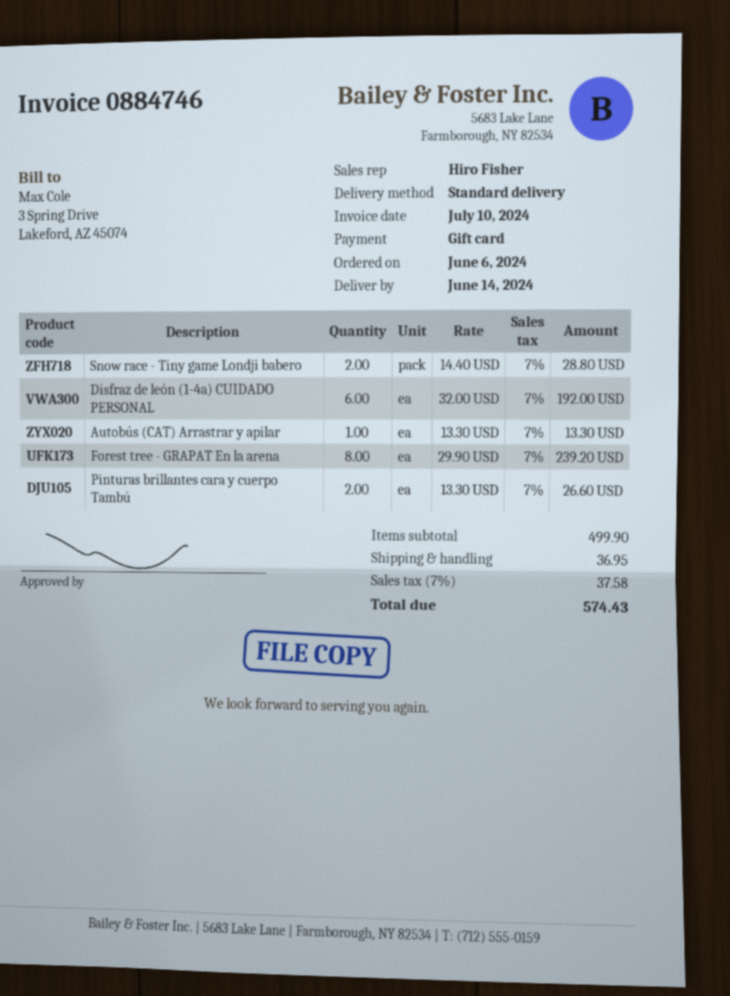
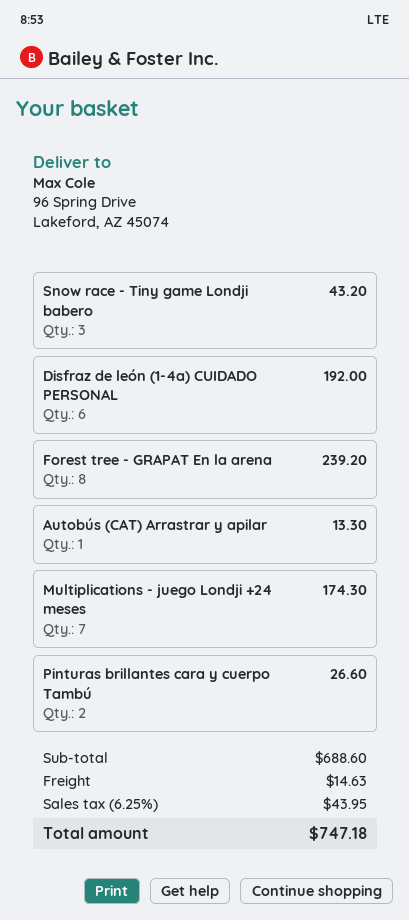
Snow race - Tiny game Londji babero: 2 for 28.80 -> 3 for 43.20
Multiplications - juego Londji +24 meses: none -> 7 for 174.30
subtotal: 499.90 -> 688.60
shipping: 36.95 -> 14.63
tax: 7% = 37.58 -> 6.25% = 43.95
total: 574.43 -> 747.18

